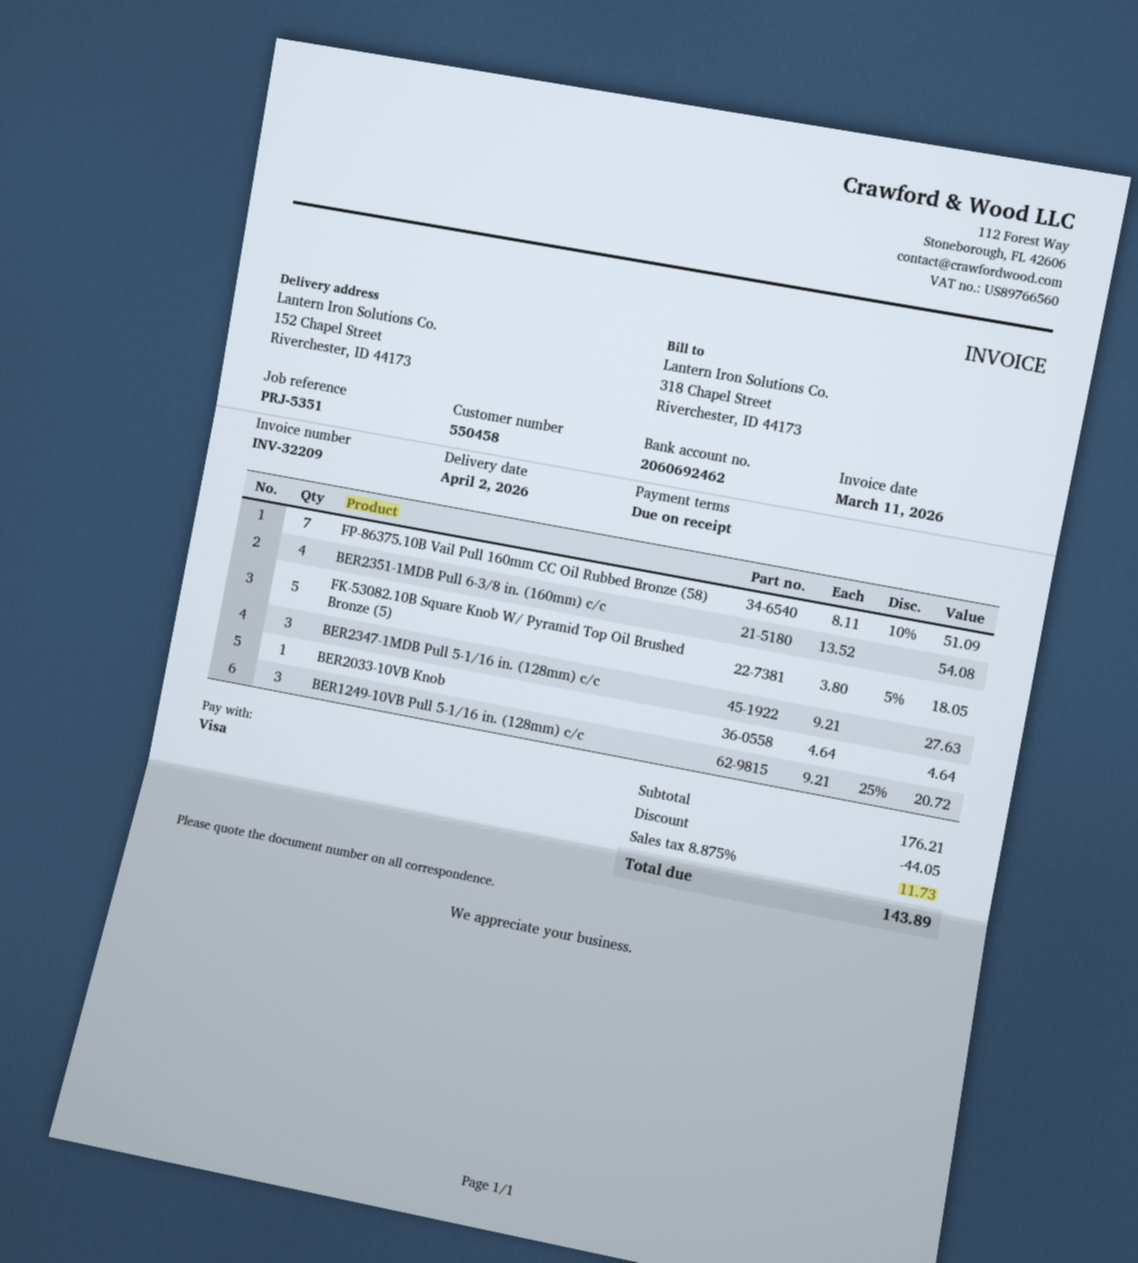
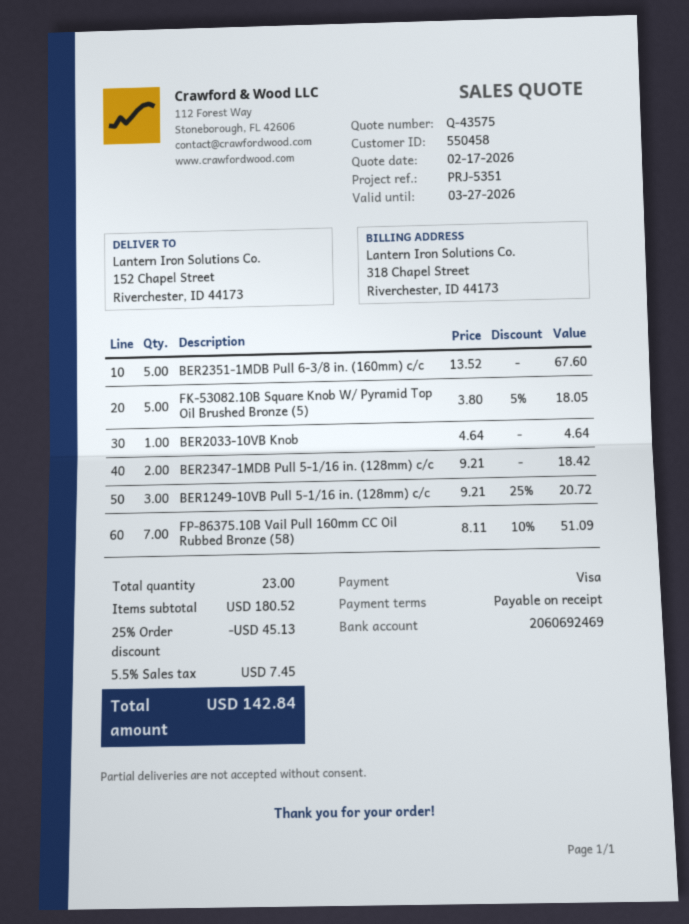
bank account: 2060692462 -> 2060692469
BER2351-1MDB Pull 6-3/8 in. (160mm) c/c: 4 x 13.52 = 54.08 -> 5 x 13.52 = 67.60
BER2347-1MDB Pull 5-1/16 in. (128mm) c/c: 3 x 9.21 = 27.63 -> 2 x 9.21 = 18.42
subtotal: 176.21 -> 180.52
discount: 44.05 -> 45.13
tax: 8.875% = 11.73 -> 5.5% = 7.45
total: 143.89 -> 142.84

